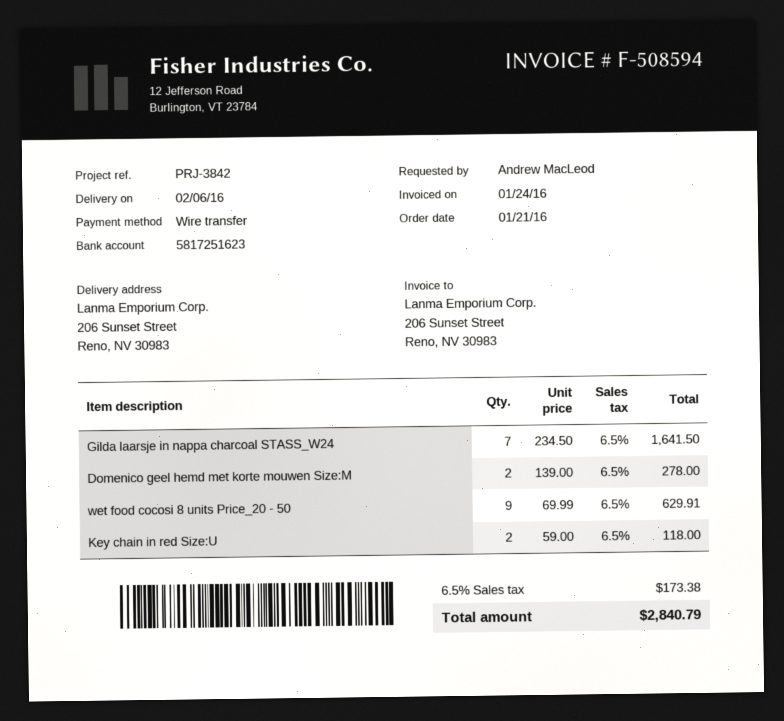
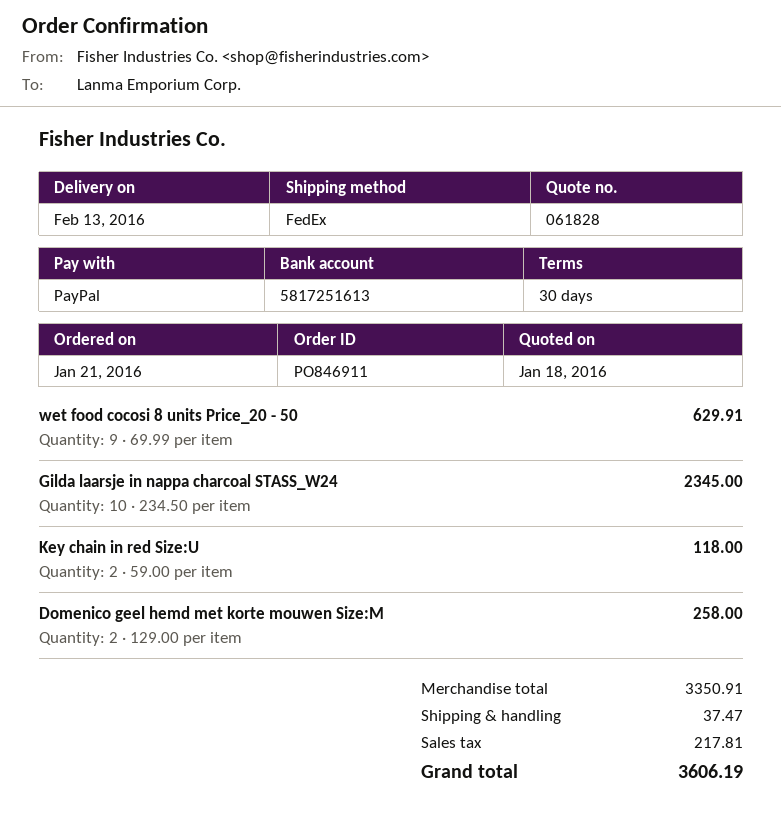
delivery date: 2016-02-06 -> 2016-02-13
payment method: bank transfer -> PayPal
bank account: 5817251623 -> 5817251613
Gilda laarsje in nappa charcoal STASS_W24: 7 x 234.50 = 1641.50 -> 10 x 234.50 = 2345.00
Domenico geel hemd met korte mouwen Size:M: 2 x 139.00 = 278.00 -> 2 x 129.00 = 258.00
shipping: none -> 37.47
tax: 173.38 -> 217.81
total: 2840.79 -> 3606.19

